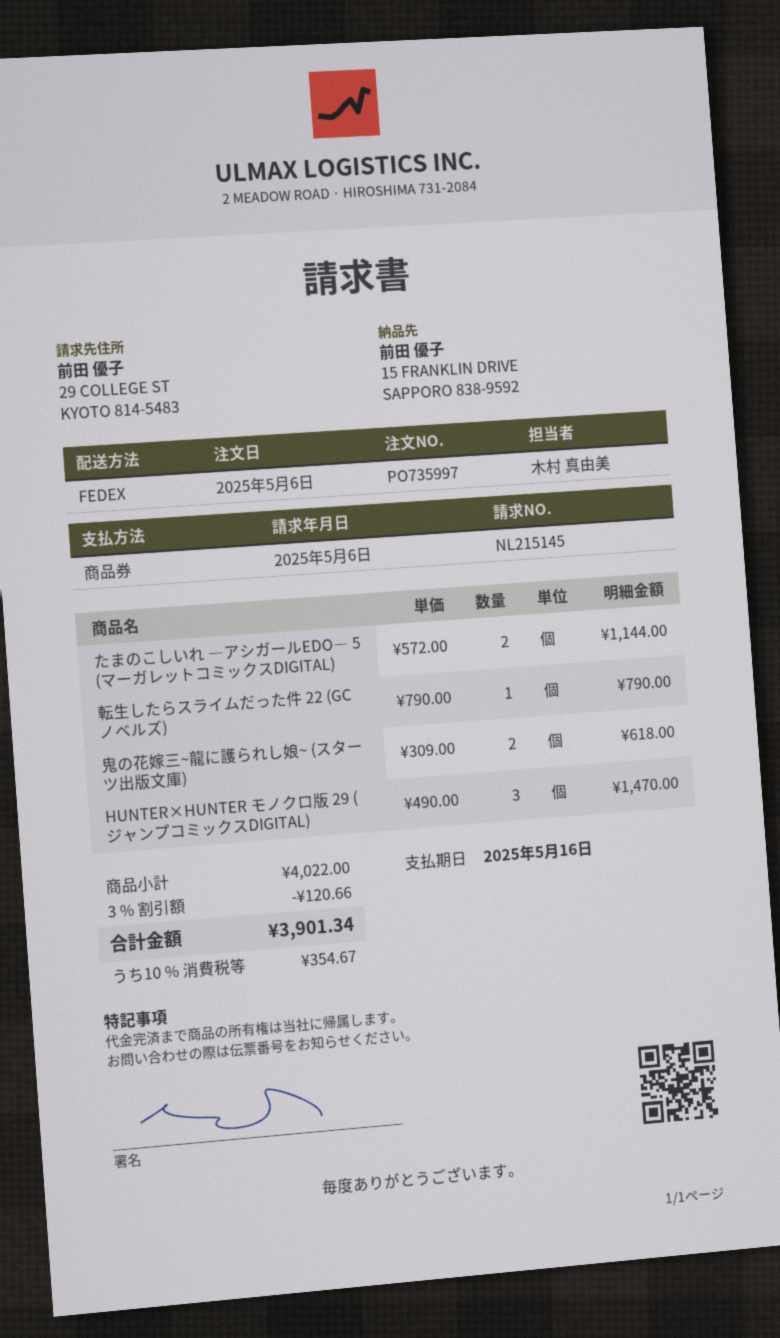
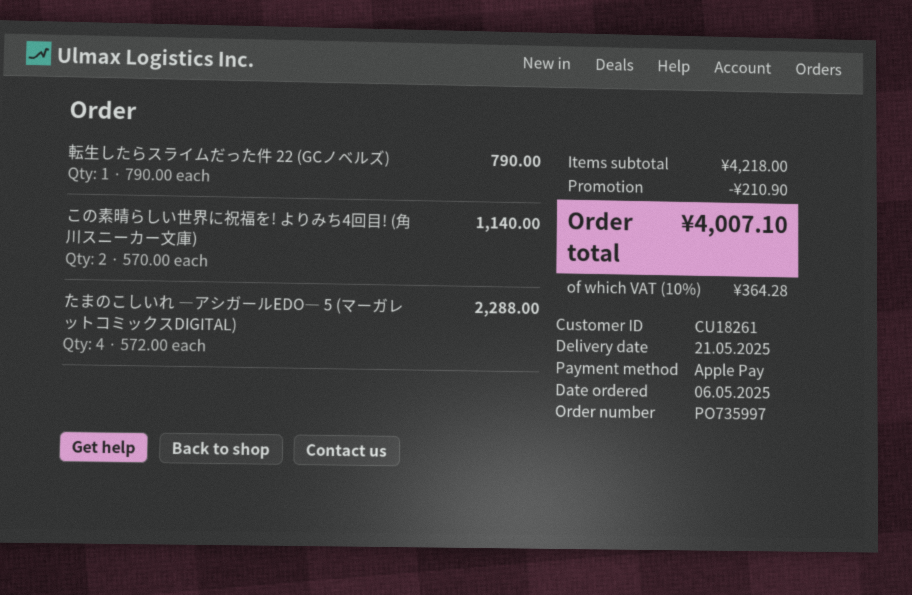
payment method: gift card -> Apple Pay
たまのこしいれ ―アシガールEDO― 5 (マーガレットコミックスDIGITAL): 2 x 572.00 = 1144.00 -> 4 x 572.00 = 2288.00
鬼の花嫁三~龍に護られし娘~ (スターツ出版文庫): 2 x 309.00 = 618.00 -> none
HUNTER×HUNTER モノクロ版 29 (ジャンプコミックスDIGITAL): 3 x 490.00 = 1470.00 -> none
この素晴らしい世界に祝福を! よりみち4回目! (角川スニーカー文庫): none -> 2 x 570.00 = 1140.00
subtotal: 4022.00 -> 4218.00
discount: 120.66 -> 210.90
tax: 10% = 354.67 -> 10% = 364.28
total: 3901.34 -> 4007.10

